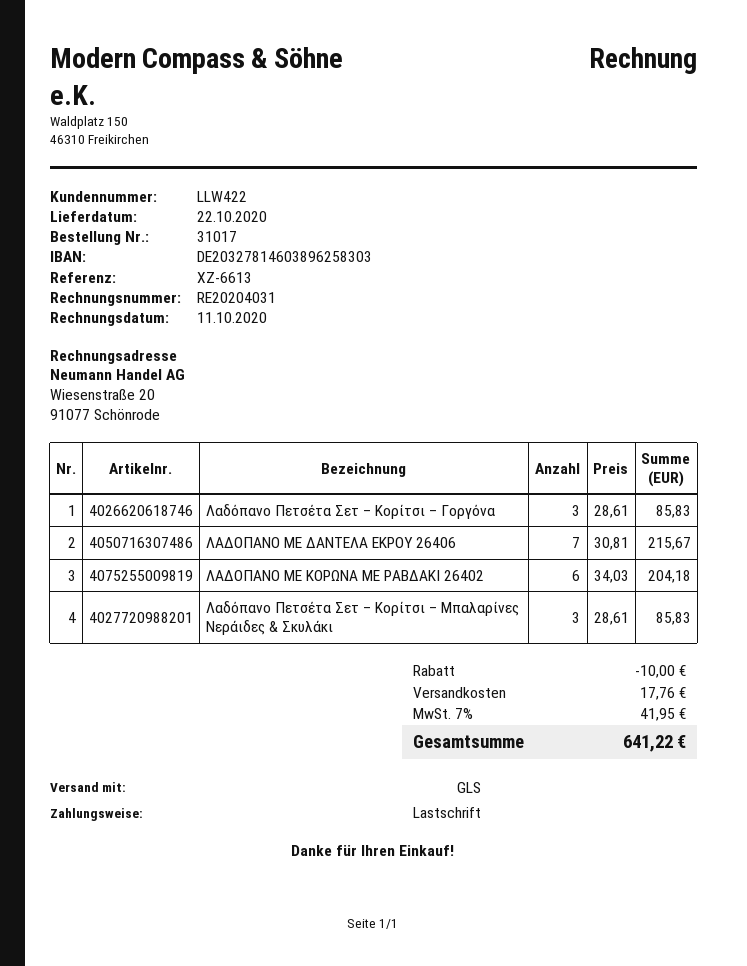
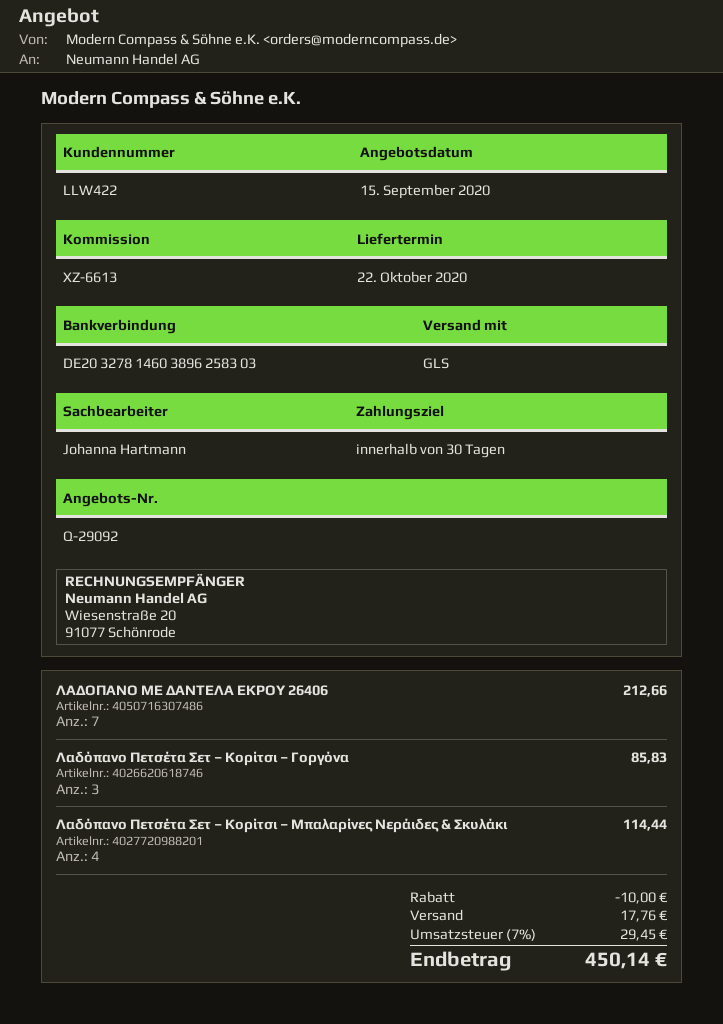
ΛΑΔΟΠΑΝΟ ΜΕ ΔΑΝΤΕΛΑ ΕΚΡΟΥ 26406: 7 for 215.67 -> 7 for 212.66
ΛΑΔΟΠΑΝΟ ΜΕ ΚΟΡΩΝΑ ΜΕ ΡΑΒΔΑΚΙ 26402: 6 for 204.18 -> none
Λαδόπανο Πετσέτα Σετ – Κορίτσι – Μπαλαρίνες Νεράιδες & Σκυλάκι: 3 for 85.83 -> 4 for 114.44
tax: 7% = 41.95 -> 7% = 29.45
total: 641.22 -> 450.14

